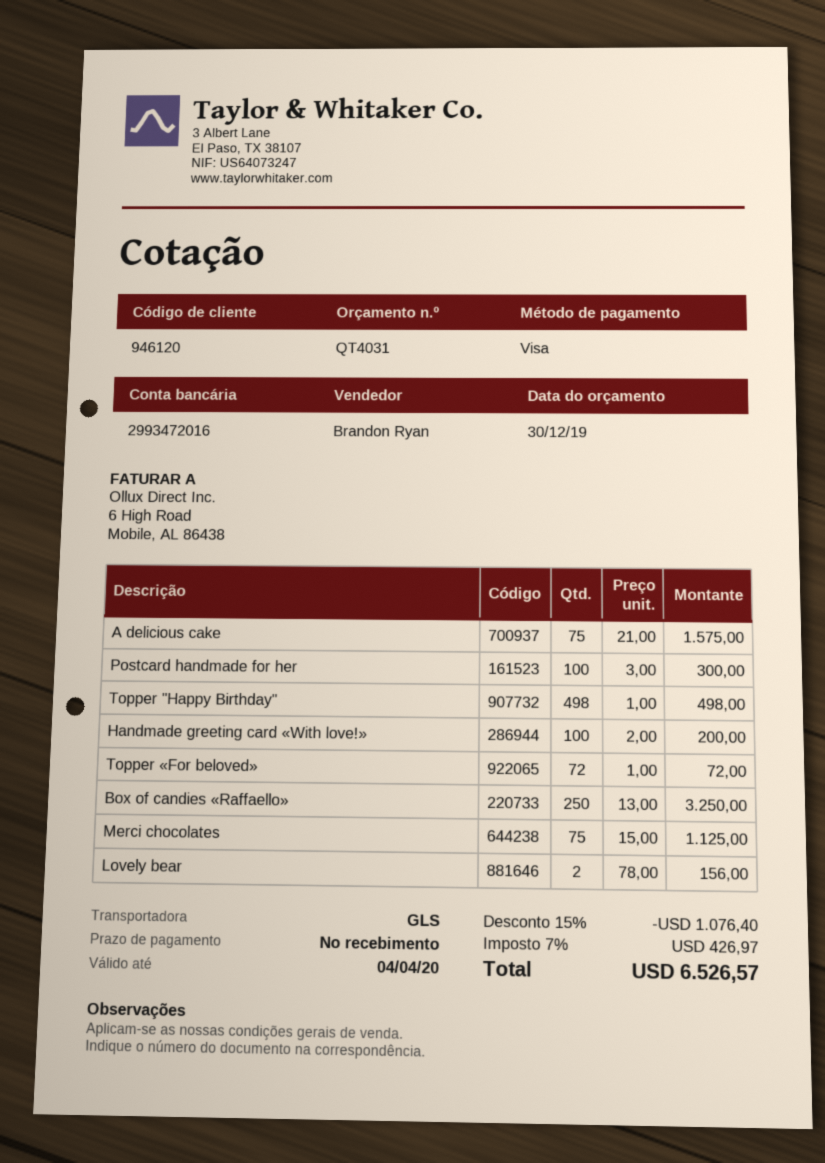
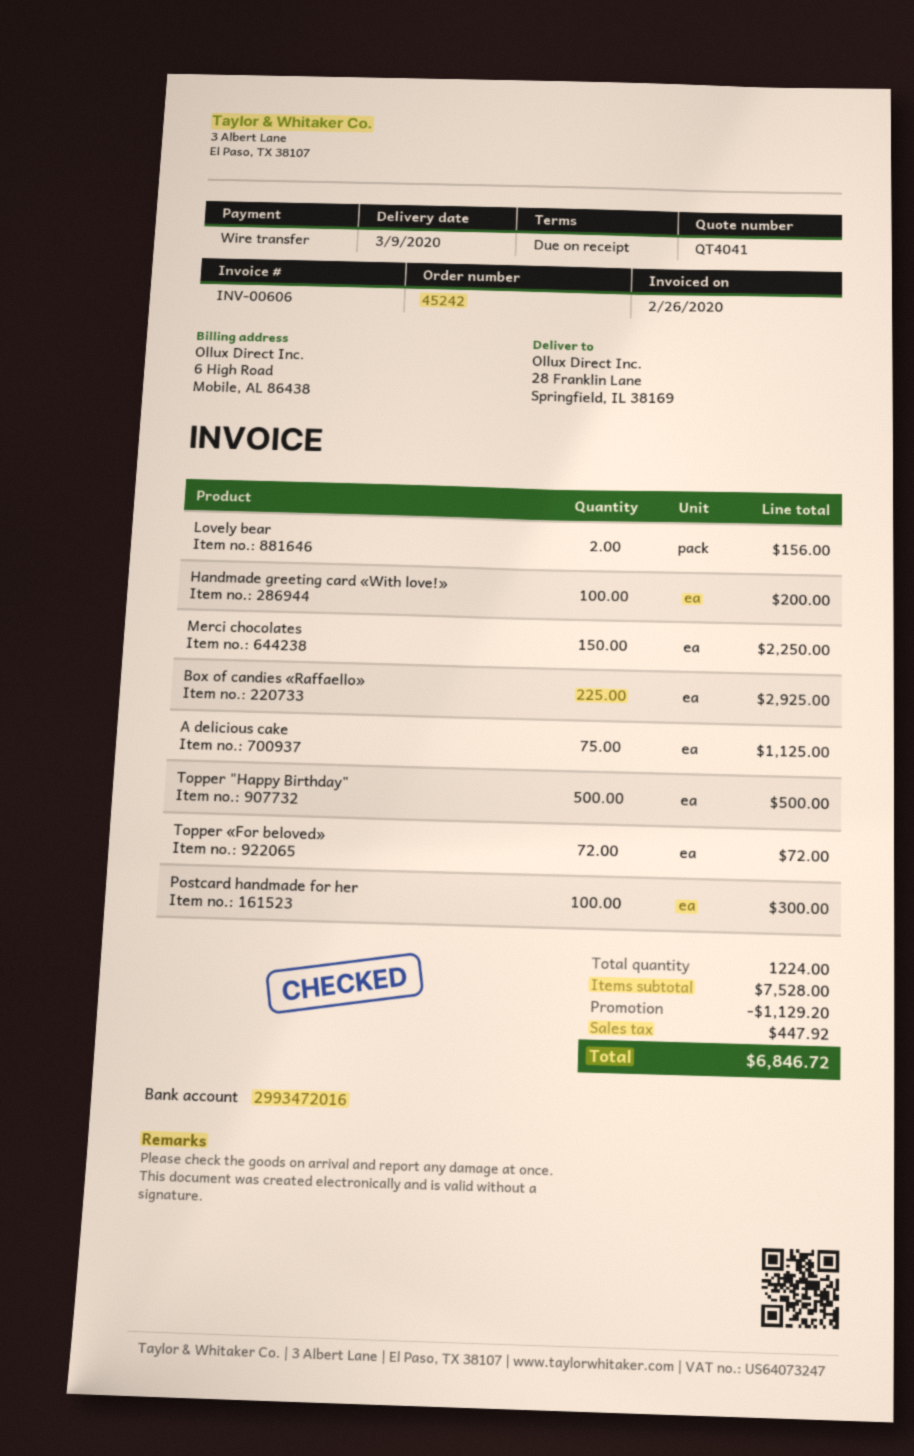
quote number: QT4031 -> QT4041
payment method: Visa -> bank transfer
A delicious cake: 75 for 1575.00 -> 75 for 1125.00
Topper "Happy Birthday": 498 for 498.00 -> 500 for 500.00
Box of candies «Raffaello»: 250 for 3250.00 -> 225 for 2925.00
Merci chocolates: 75 for 1125.00 -> 150 for 2250.00
discount: 1076.40 -> 1129.20
tax: 426.97 -> 447.92
total: 6526.57 -> 6846.72

